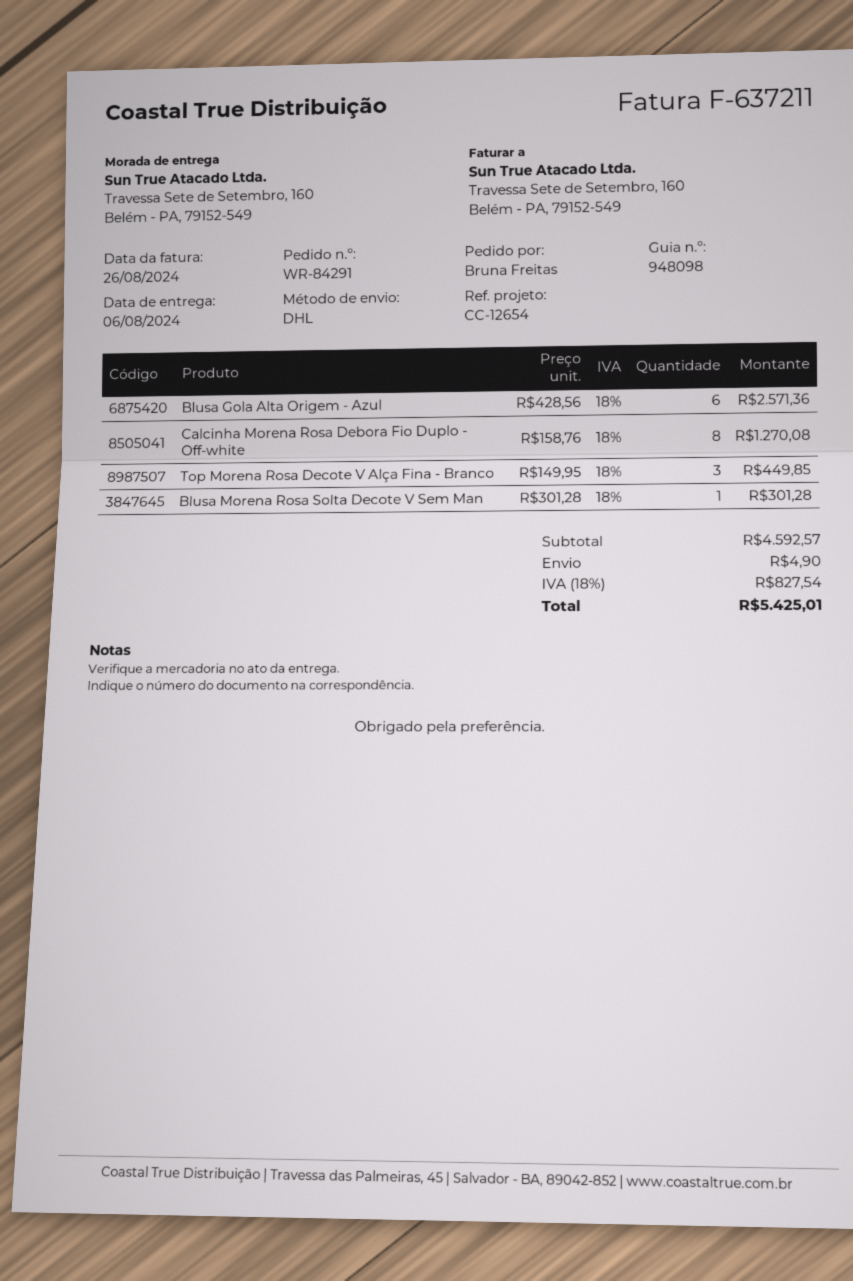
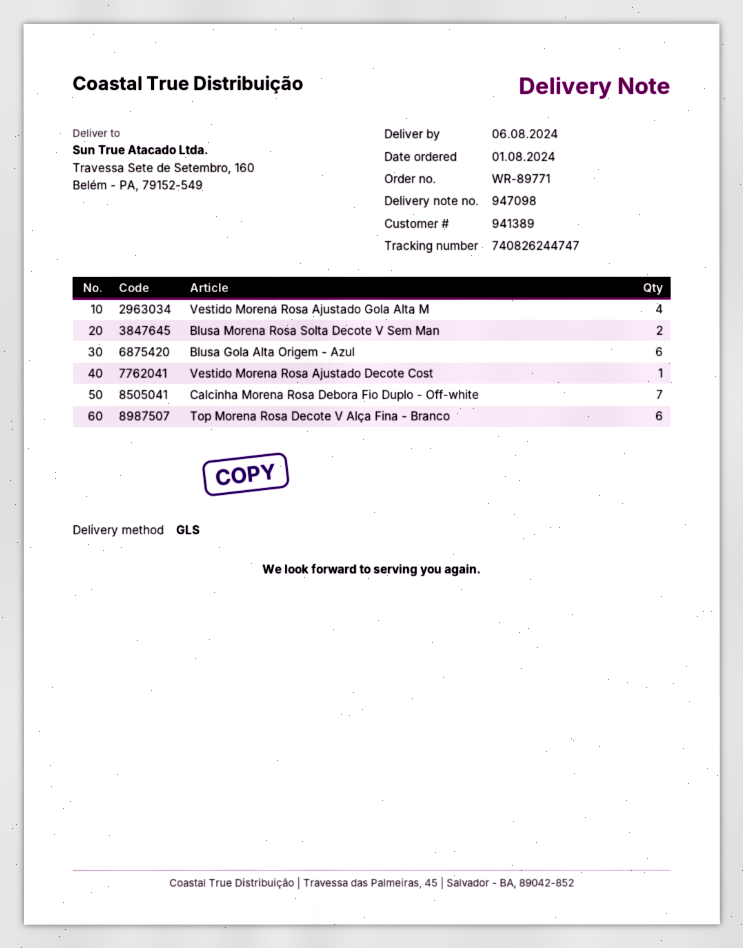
order number: WR-84291 -> WR-89771
delivery note number: 948098 -> 947098
shipping method: DHL -> GLS
Calcinha Morena Rosa Debora Fio Duplo - Off-white: 8 -> 7
Top Morena Rosa Decote V Alça Fina - Branco: 3 -> 6
Blusa Morena Rosa Solta Decote V Sem Man: 1 -> 2
Vestido Morena Rosa Ajustado Gola Alta M: none -> 4
Vestido Morena Rosa Ajustado Decote Cost: none -> 1

